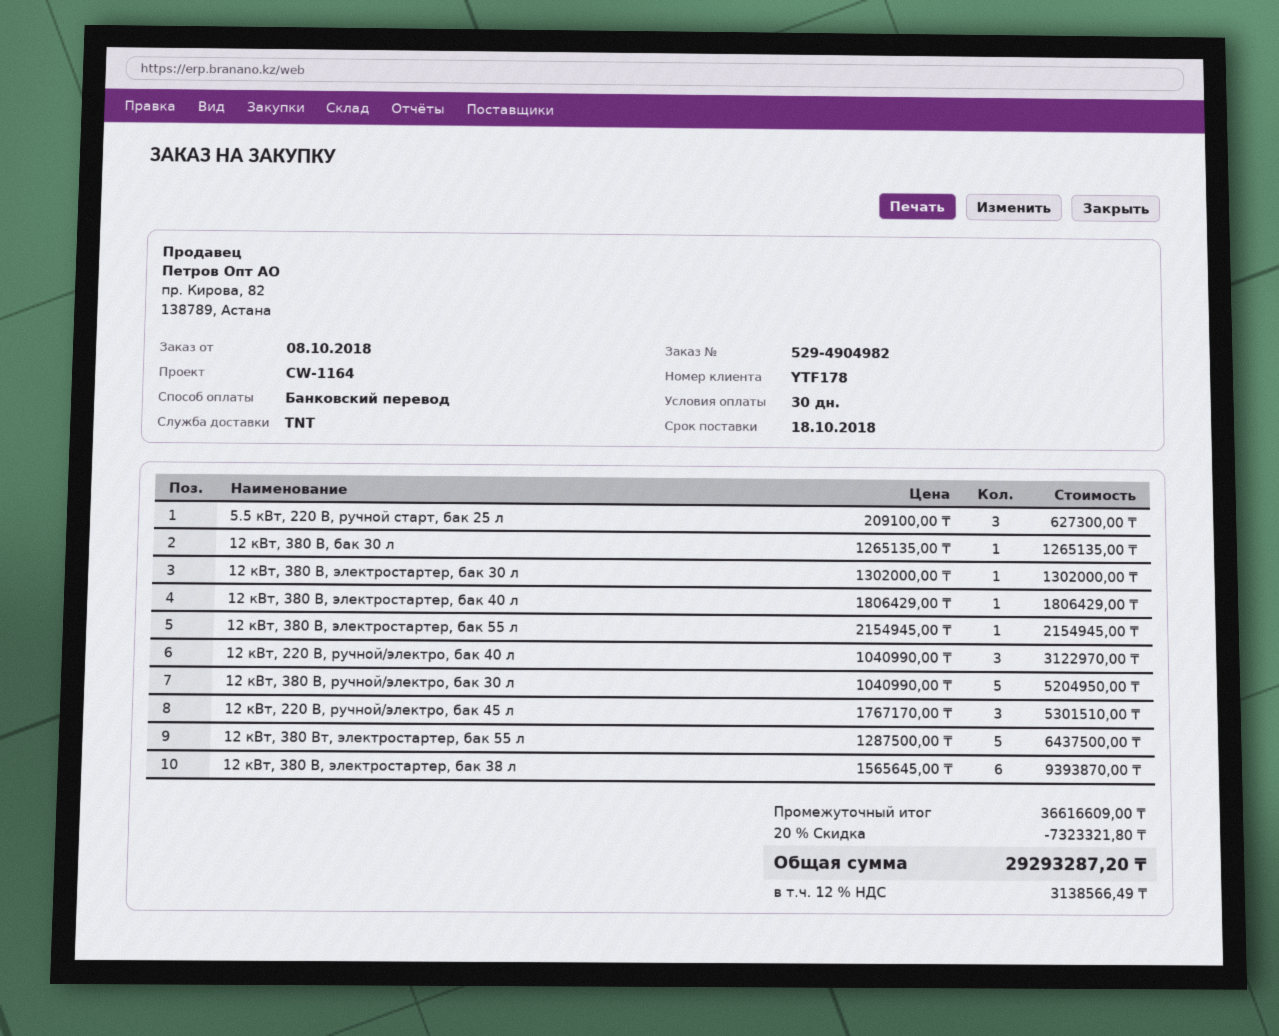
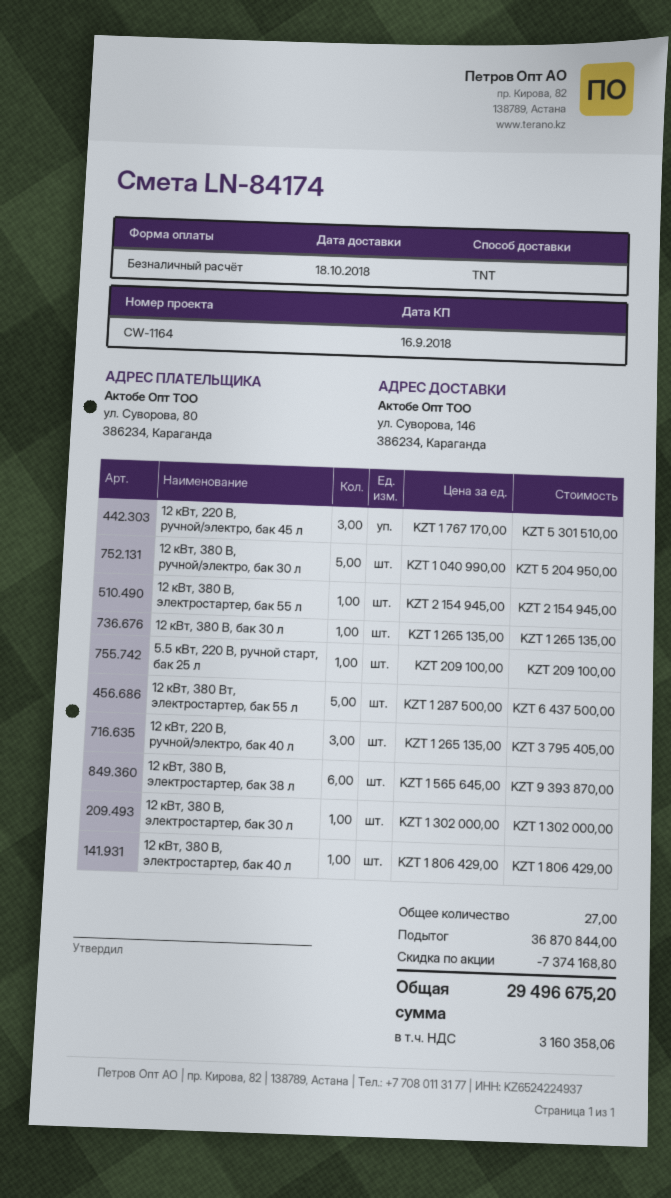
5.5 кВт, 220 В, ручной старт, бак 25 л: 3 x 209100.00 = 627300.00 -> 1 x 209100.00 = 209100.00
12 кВт, 220 В, ручной/электро, бак 40 л: 3 x 1040990.00 = 3122970.00 -> 3 x 1265135.00 = 3795405.00
subtotal: 36616609.00 -> 36870844.00
discount: 7323321.80 -> 7374168.80
tax: 3138566.49 -> 3160358.06
total: 29293287.20 -> 29496675.20

